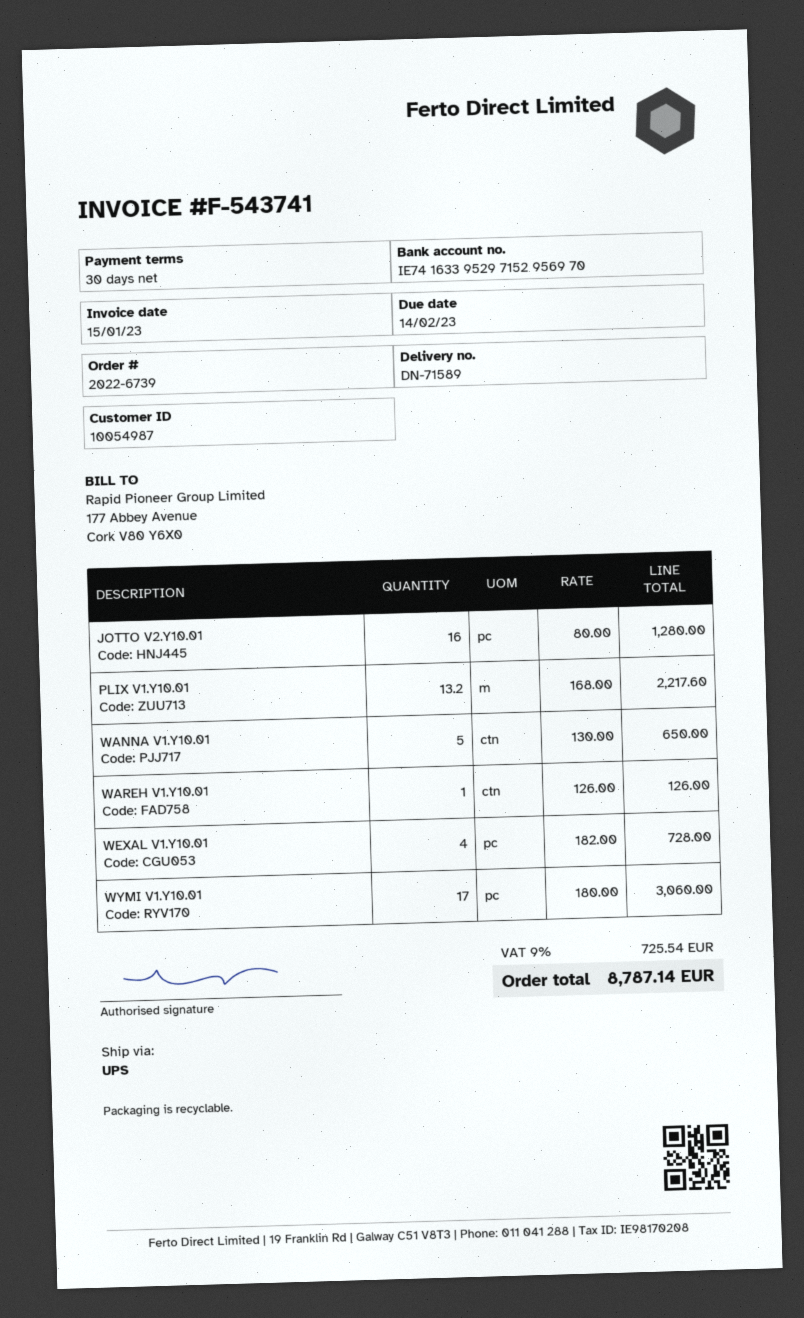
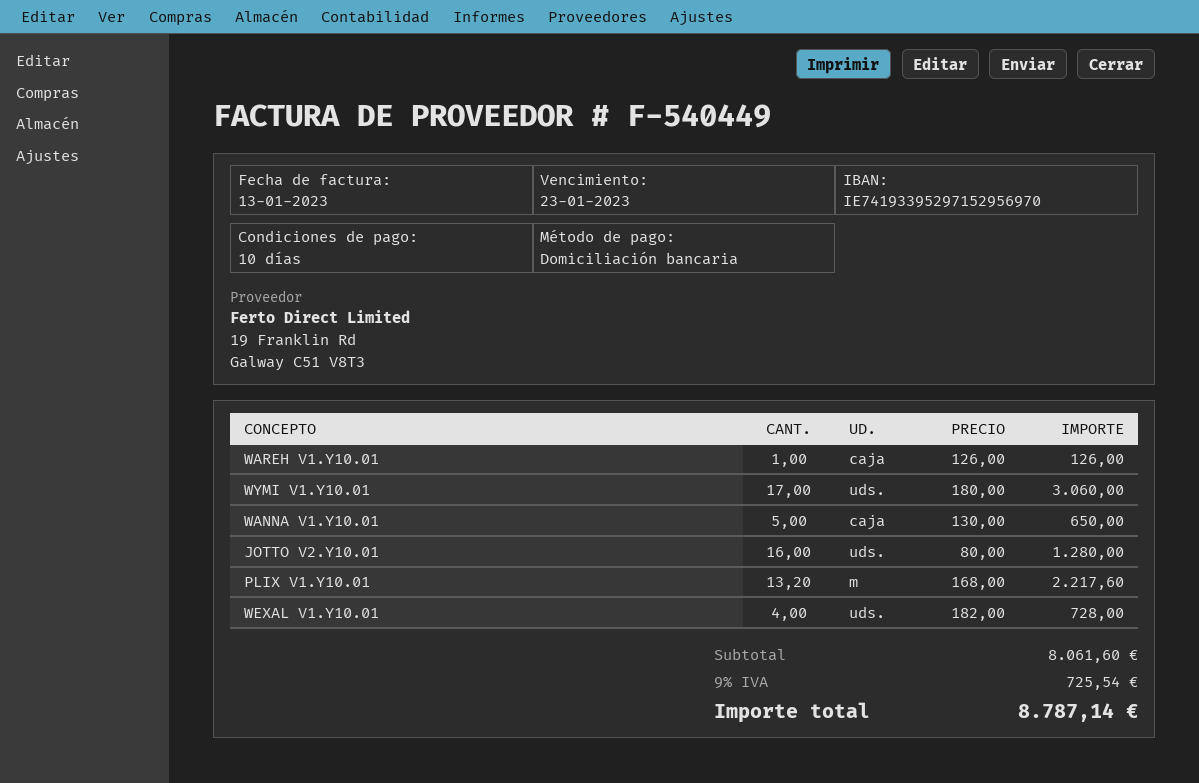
invoice number: F-543741 -> F-540449
invoice date: 2023-01-15 -> 2023-01-13
payment terms: 30 days -> 10 days
due date: 2023-02-14 -> 2023-01-23
bank account: IE74163395297152956970 -> IE74193395297152956970

